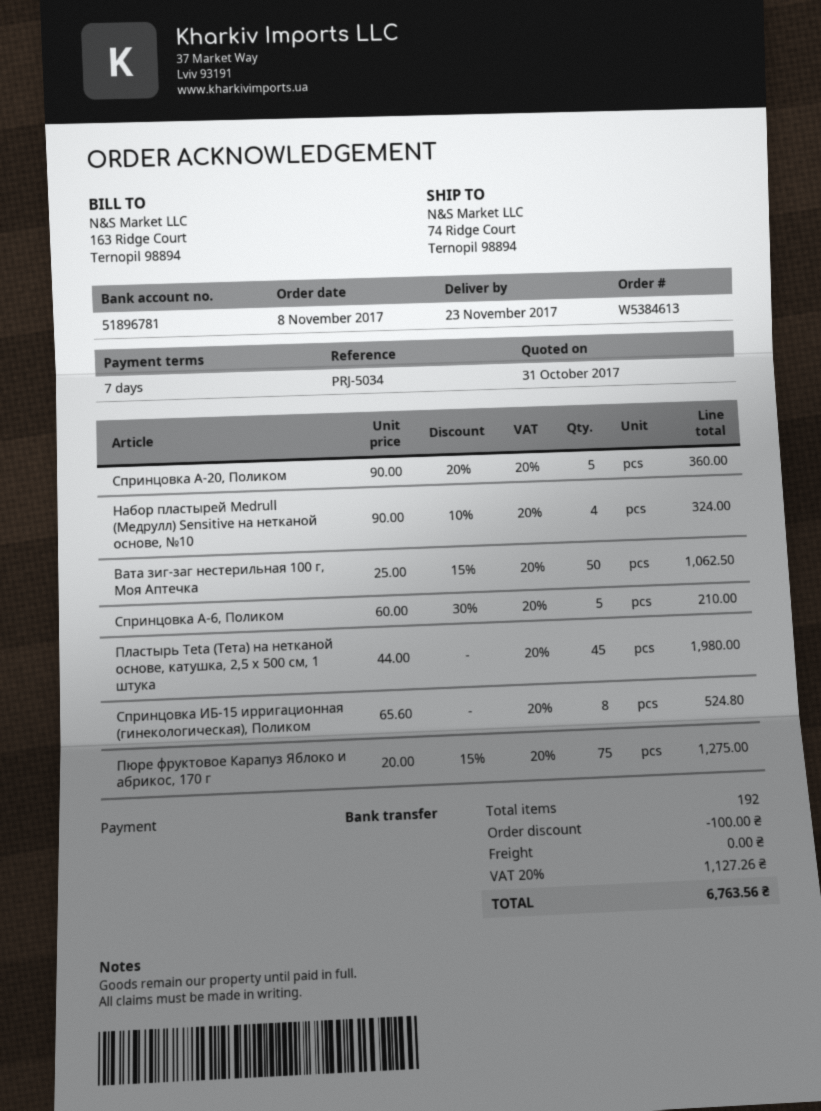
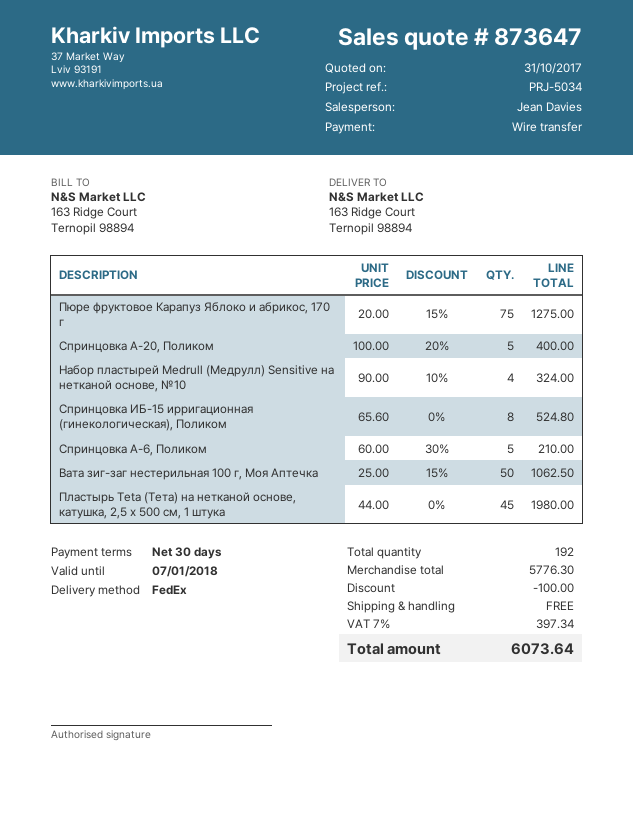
payment terms: 7 days -> 30 days
ship to: 74 Ridge Court, Ternopil 98894 -> 163 Ridge Court, Ternopil 98894
Спринцовка А-20, Поликом: 5 x 90.00 - 20% = 360.00 -> 5 x 100.00 - 20% = 400.00
tax: 20% = 1127.26 -> 7% = 397.34
total: 6763.56 -> 6073.64

